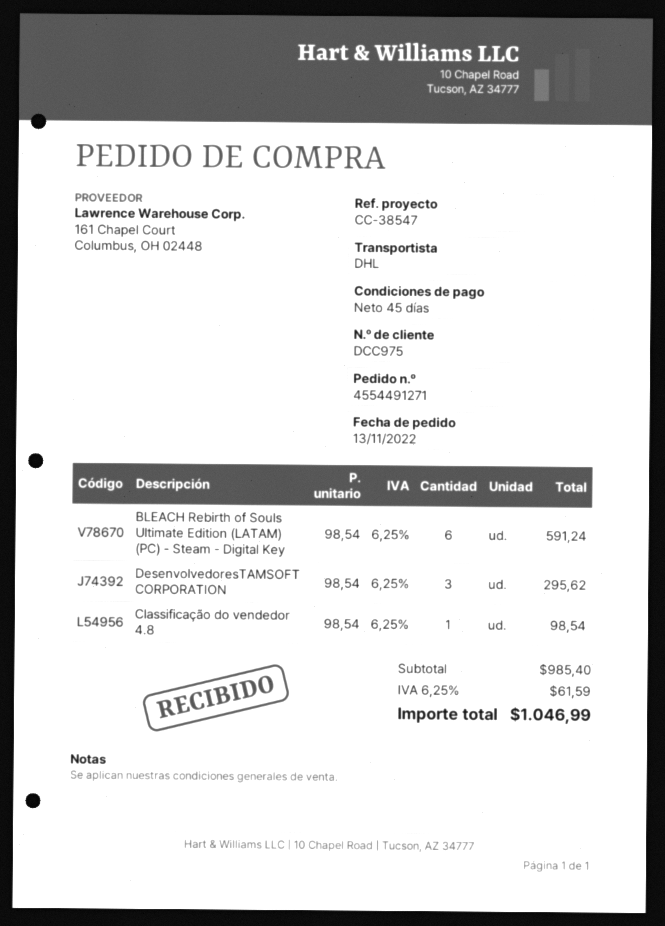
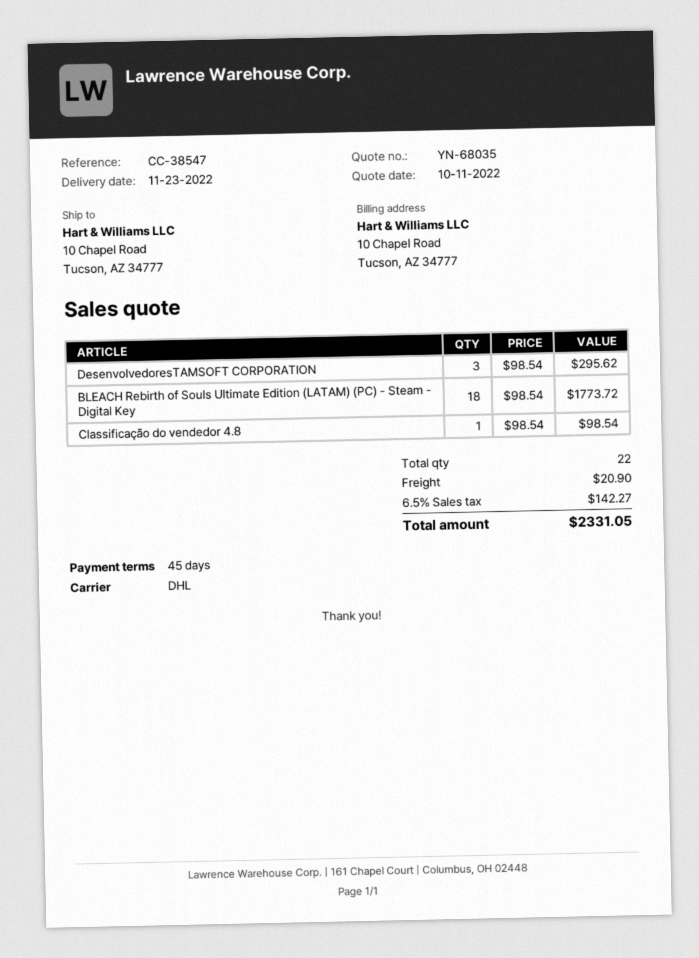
BLEACH Rebirth of Souls Ultimate Edition (LATAM) (PC) - Steam - Digital Key: 6 x 98.54 = 591.24 -> 18 x 98.54 = 1773.72
shipping: none -> 20.90
tax: 6.25% = 61.59 -> 6.5% = 142.27
total: 1046.99 -> 2331.05

